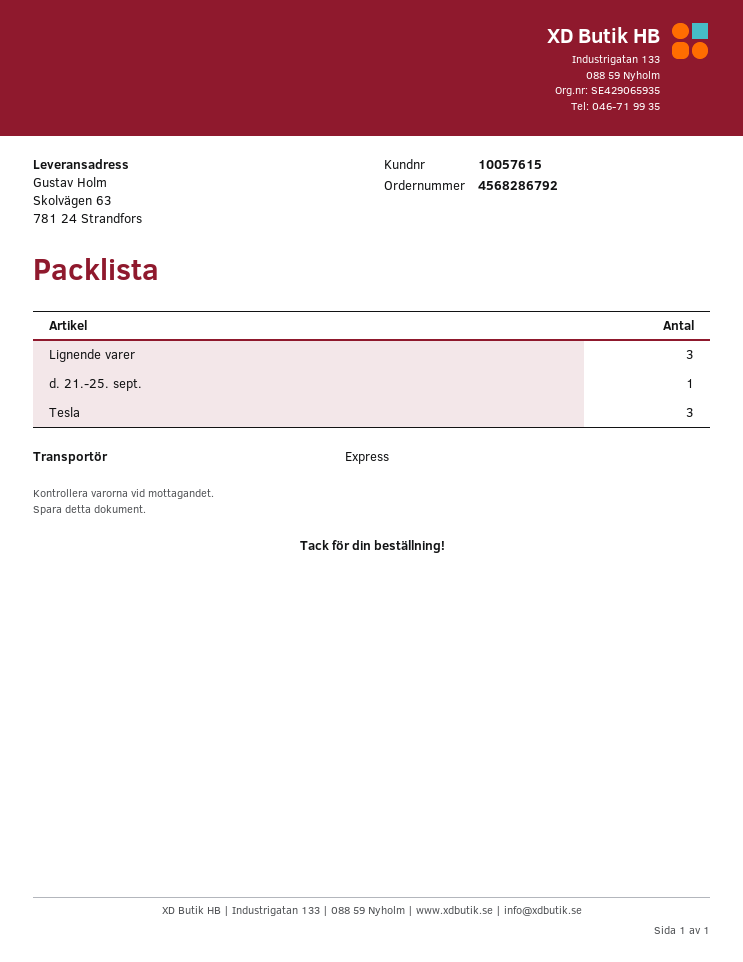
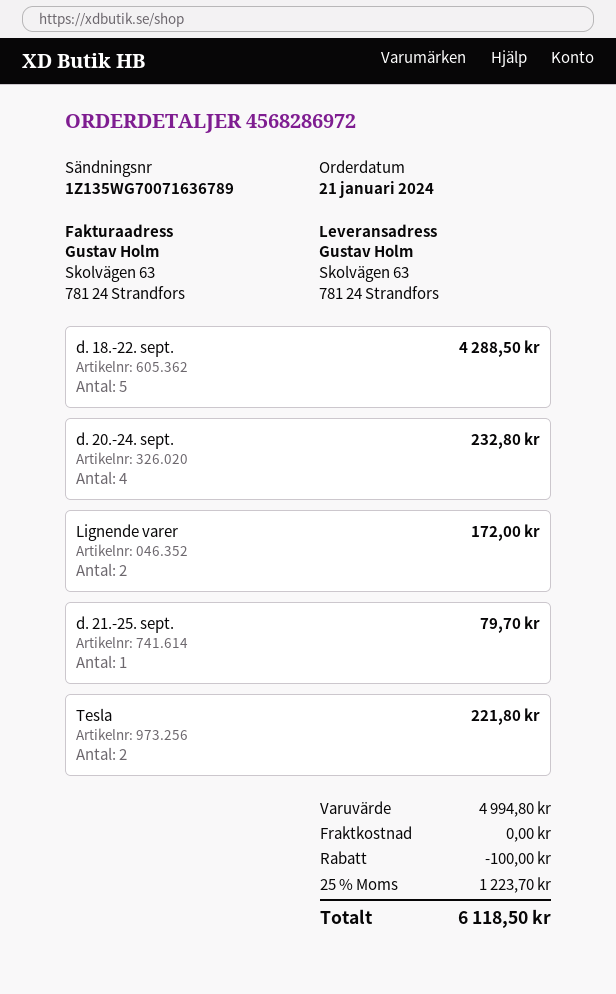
order number: 4568286792 -> 4568286972
Lignende varer: 3 -> 2
Tesla: 3 -> 2
d. 18.-22. sept.: none -> 5
d. 20.-24. sept.: none -> 4

